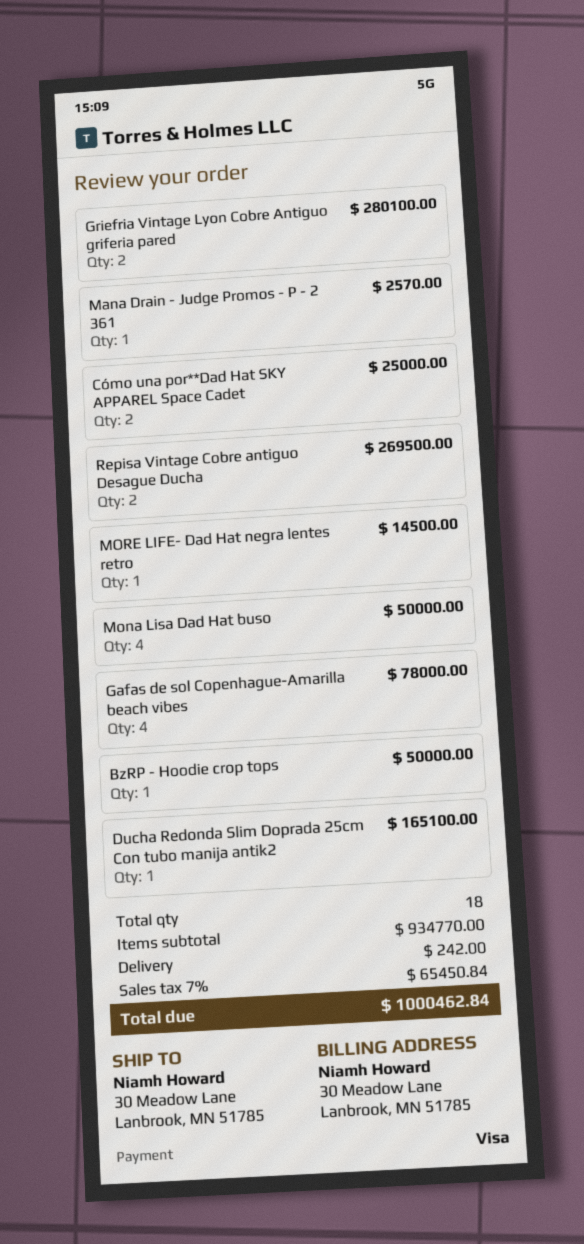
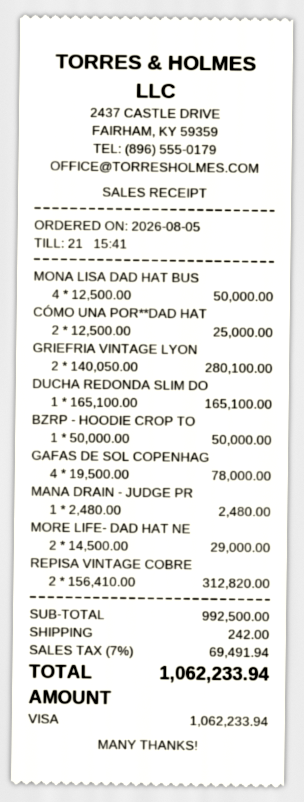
Mana Drain - Judge Promos - P - 2 361: 1 for 2570.00 -> 1 for 2480.00
Repisa Vintage Cobre antiguo Desague Ducha: 2 for 269500.00 -> 2 for 312820.00
MORE LIFE- Dad Hat negra lentes retro: 1 for 14500.00 -> 2 for 29000.00
subtotal: 934770.00 -> 992500.00
tax: 7% = 65450.84 -> 7% = 69491.94
total: 1000462.84 -> 1062233.94

